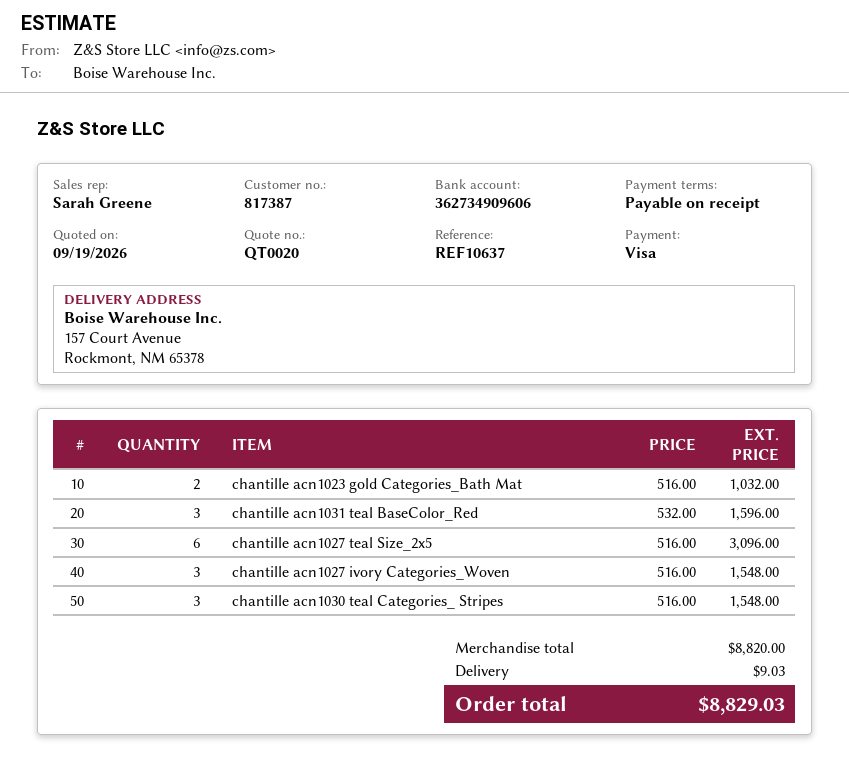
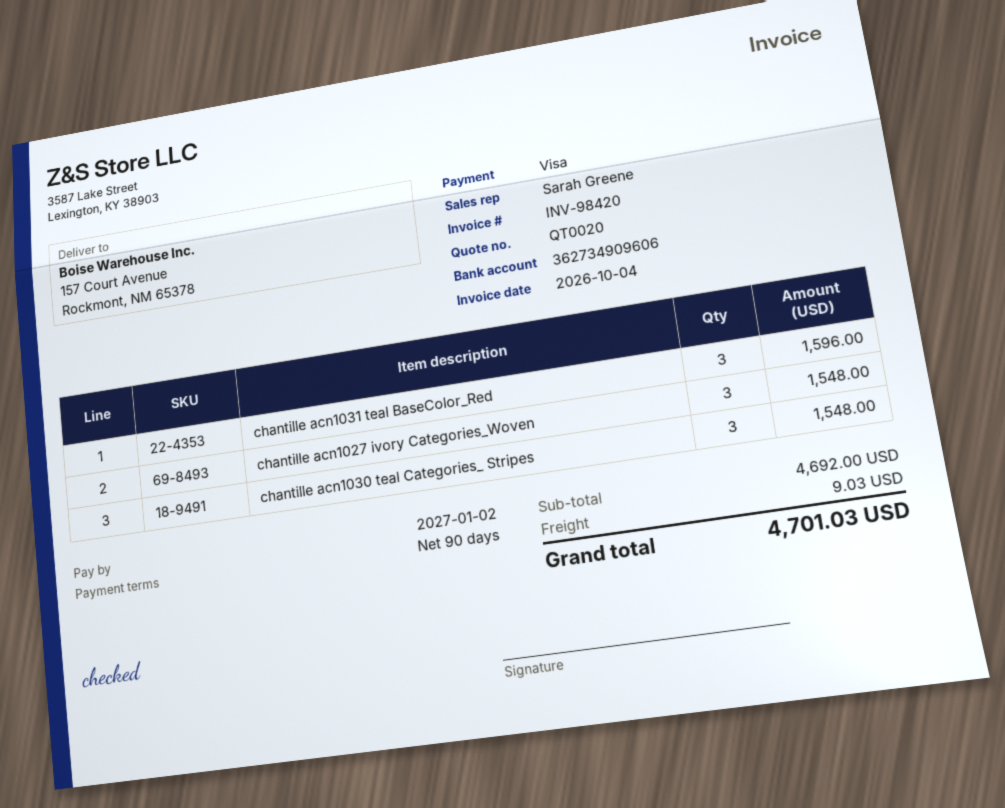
payment terms: on receipt -> 90 days
chantille acn1023 gold Categories_Bath Mat: 2 for 1032.00 -> none
chantille acn1027 teal Size_2x5: 6 for 3096.00 -> none
subtotal: 8820.00 -> 4692.00
total: 8829.03 -> 4701.03

